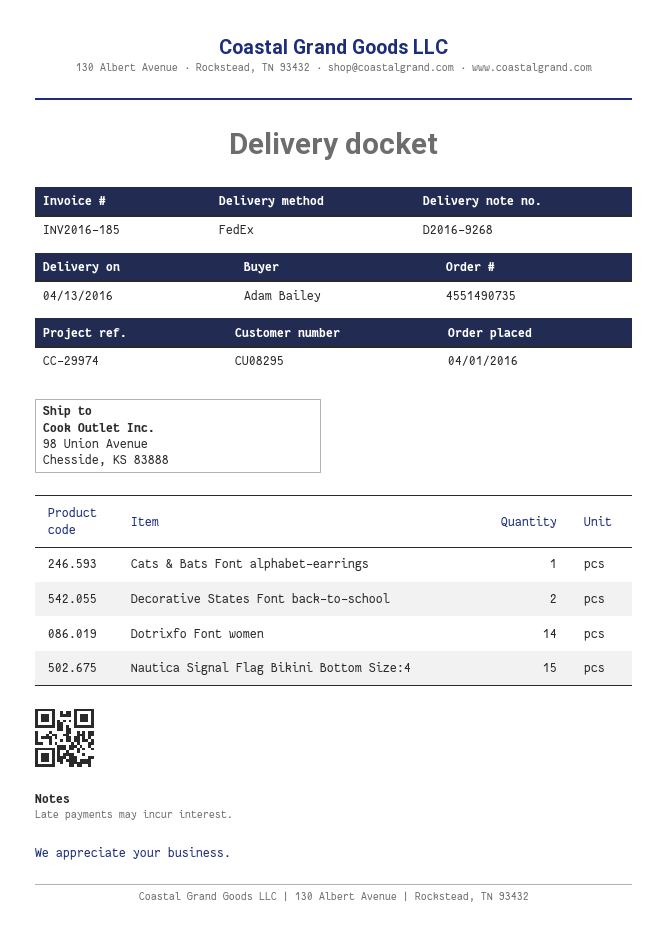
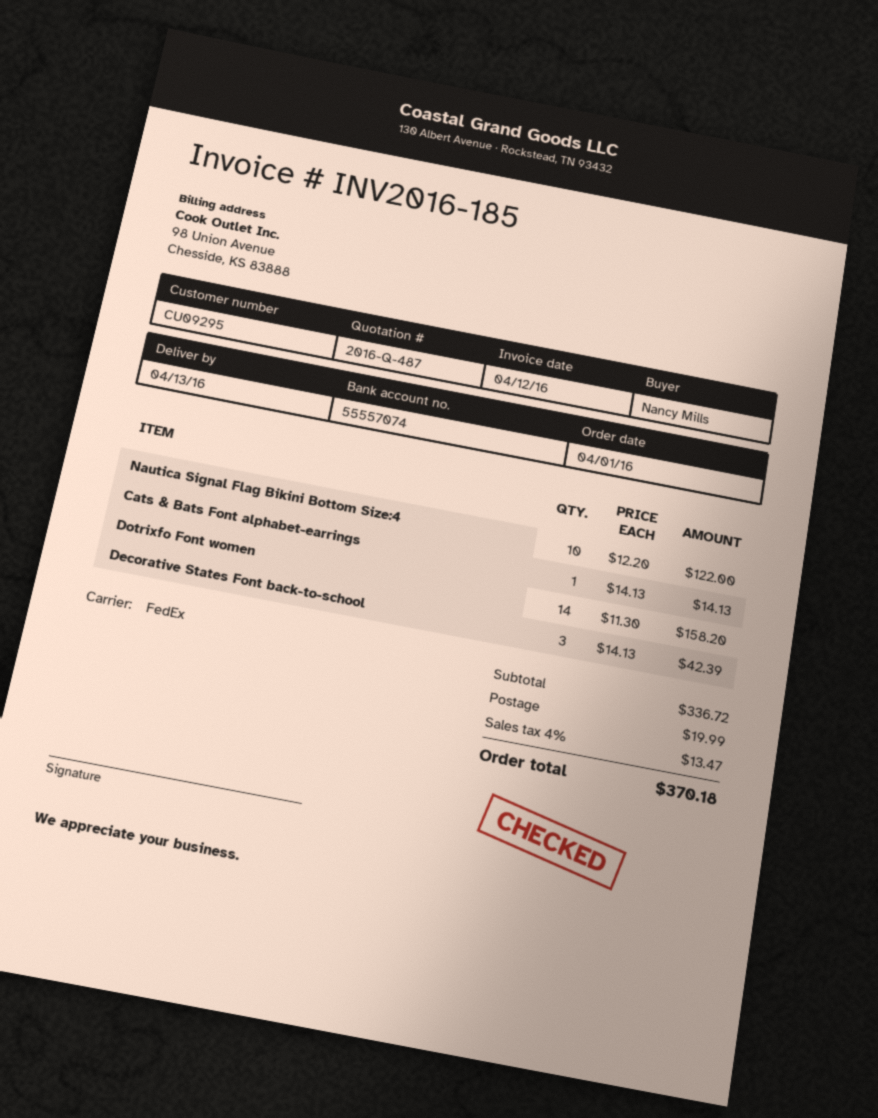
customer number: CU08295 -> CU09295
ordered by: Adam Bailey -> Nancy Mills
Decorative States Font back-to-school: 2 -> 3
Nautica Signal Flag Bikini Bottom Size:4: 15 -> 10

